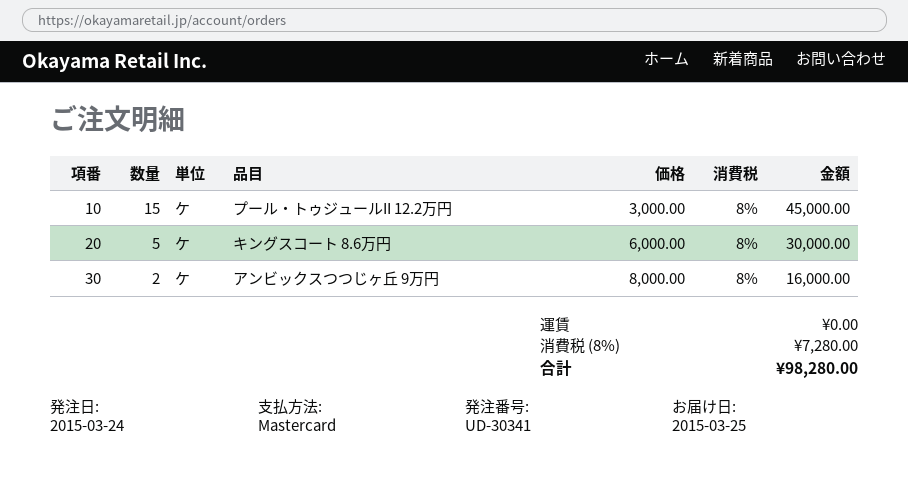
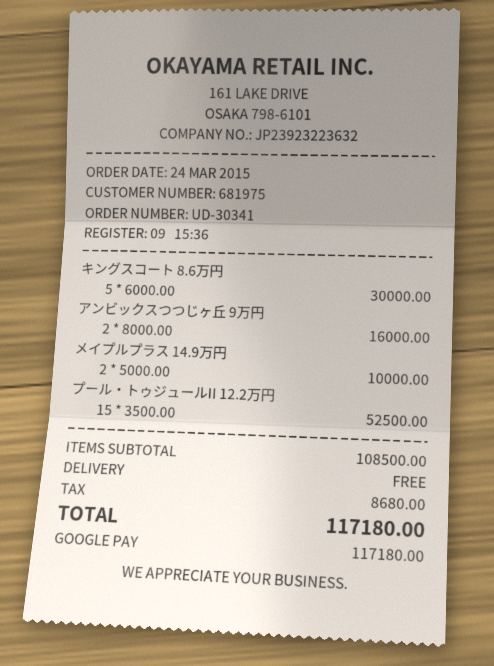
payment method: Mastercard -> Google Pay
プール・トゥジュールII 12.2万円: 15 x 3000.00 = 45000.00 -> 15 x 3500.00 = 52500.00
メイプルプラス 14.9万円: none -> 2 x 5000.00 = 10000.00
tax: 7280.00 -> 8680.00
total: 98280.00 -> 117180.00

